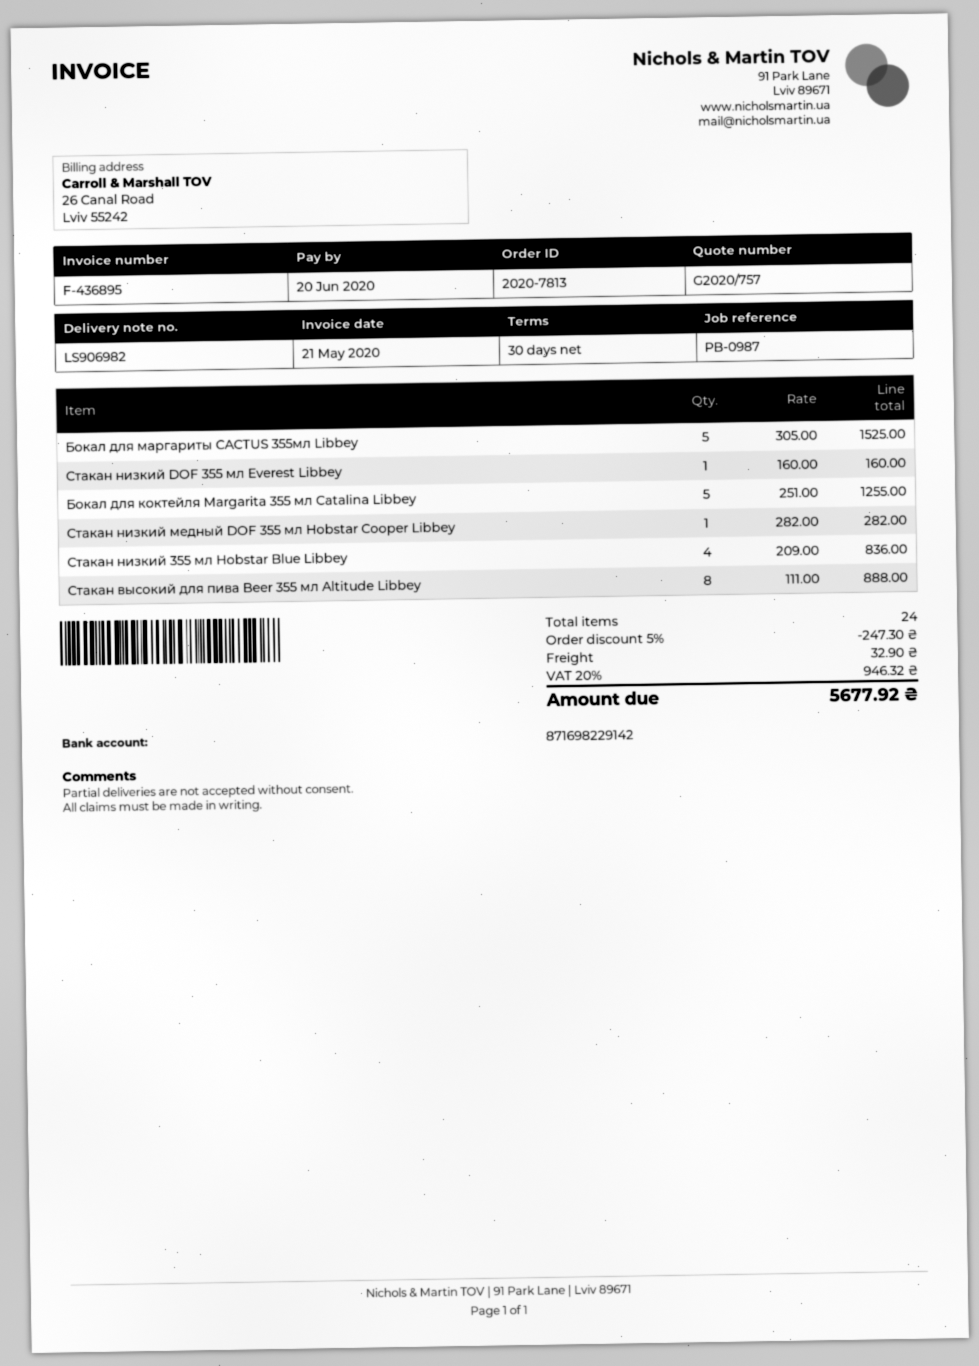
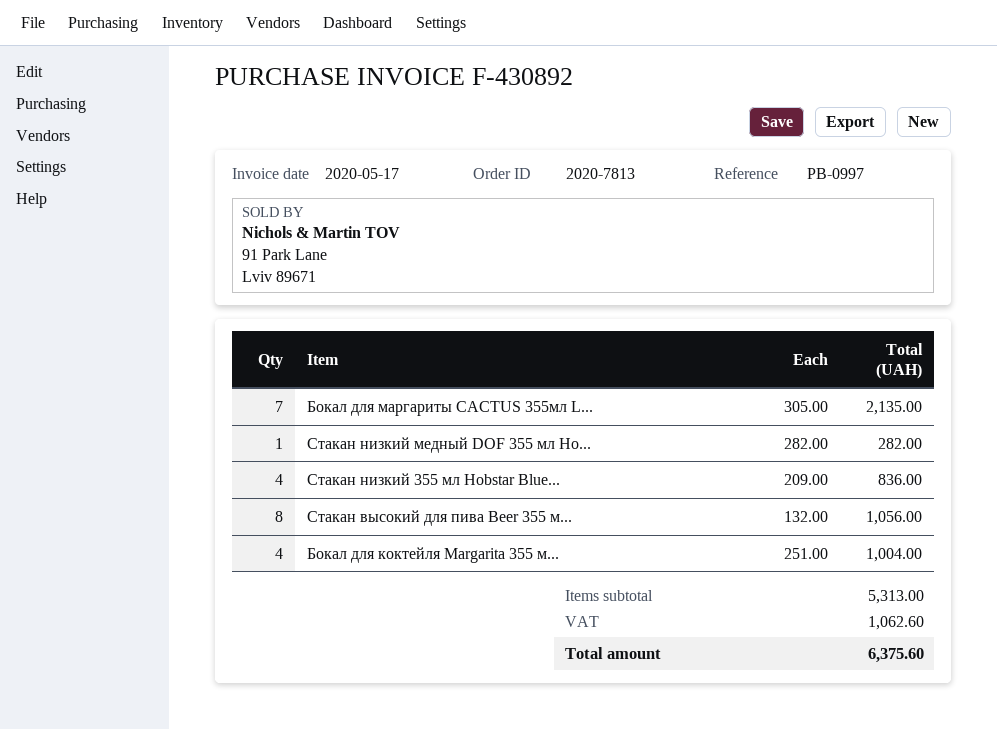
invoice number: F-436895 -> F-430892
invoice date: 2020-05-21 -> 2020-05-17
reference: PB-0987 -> PB-0997
Бокал для маргариты CACTUS 355мл Libbey: 5 x 305.00 = 1525.00 -> 7 x 305.00 = 2135.00
Стакан низкий DOF 355 мл Everest Libbey: 1 x 160.00 = 160.00 -> none
Бокал для коктейля Margarita 355 мл Catalina Libbey: 5 x 251.00 = 1255.00 -> 4 x 251.00 = 1004.00
Стакан высокий для пива Beer 355 мл Altitude Libbey: 8 x 111.00 = 888.00 -> 8 x 132.00 = 1056.00
discount: 5% = 247.30 -> none
shipping: 32.90 -> none
tax: 946.32 -> 1062.60
total: 5677.92 -> 6375.60

